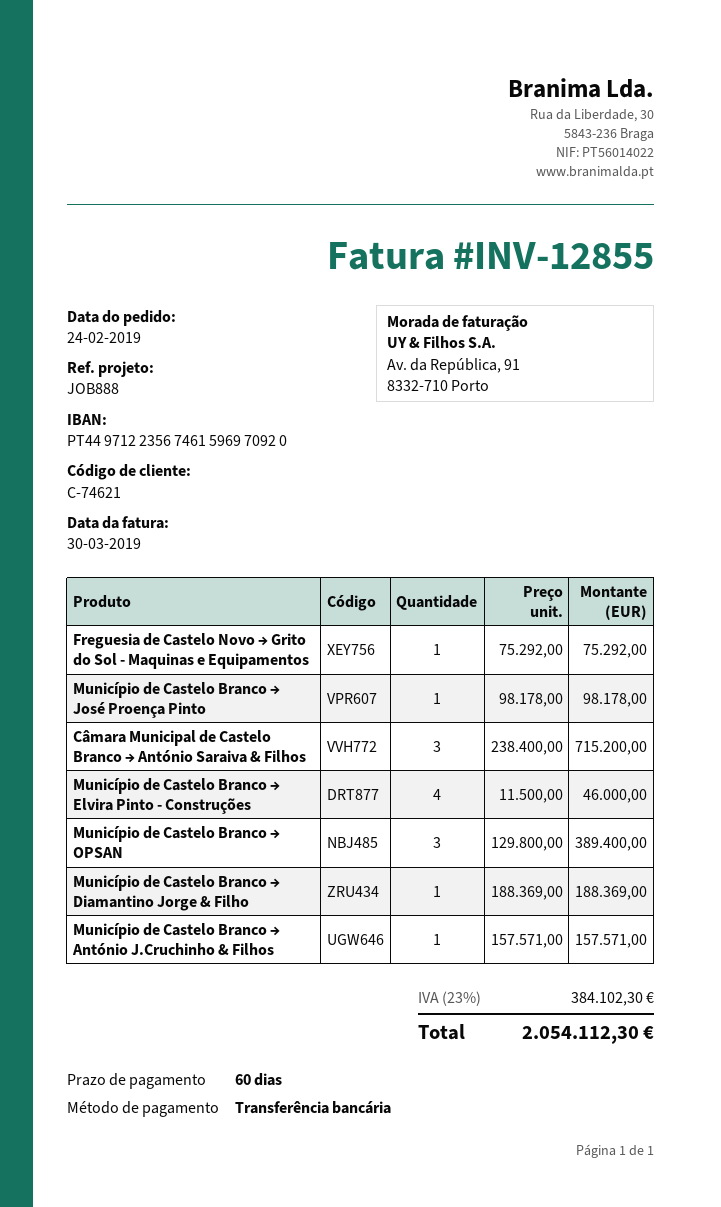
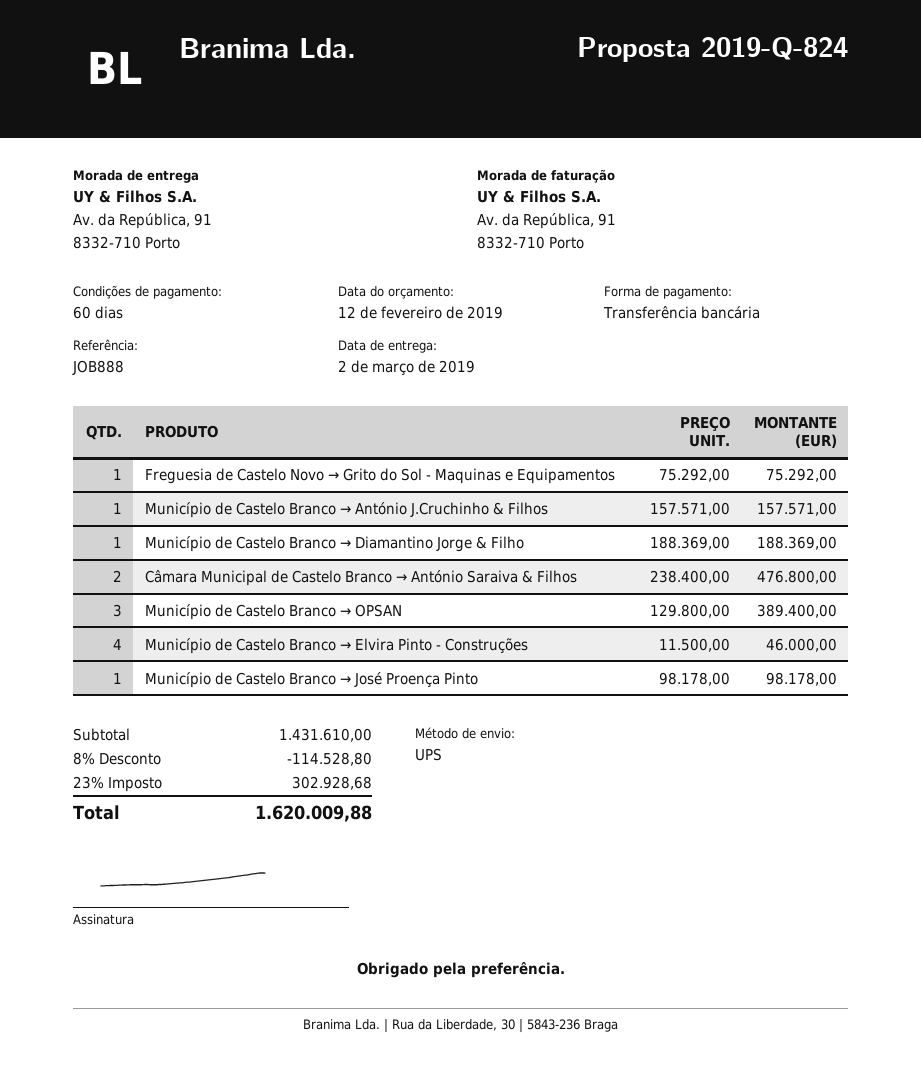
Câmara Municipal de Castelo Branco → António Saraiva & Filhos: 3 x 238400.00 = 715200.00 -> 2 x 238400.00 = 476800.00
discount: none -> 8% = 114528.80
tax: 23% = 384102.30 -> 23% = 302928.68
total: 2054112.30 -> 1620009.88

